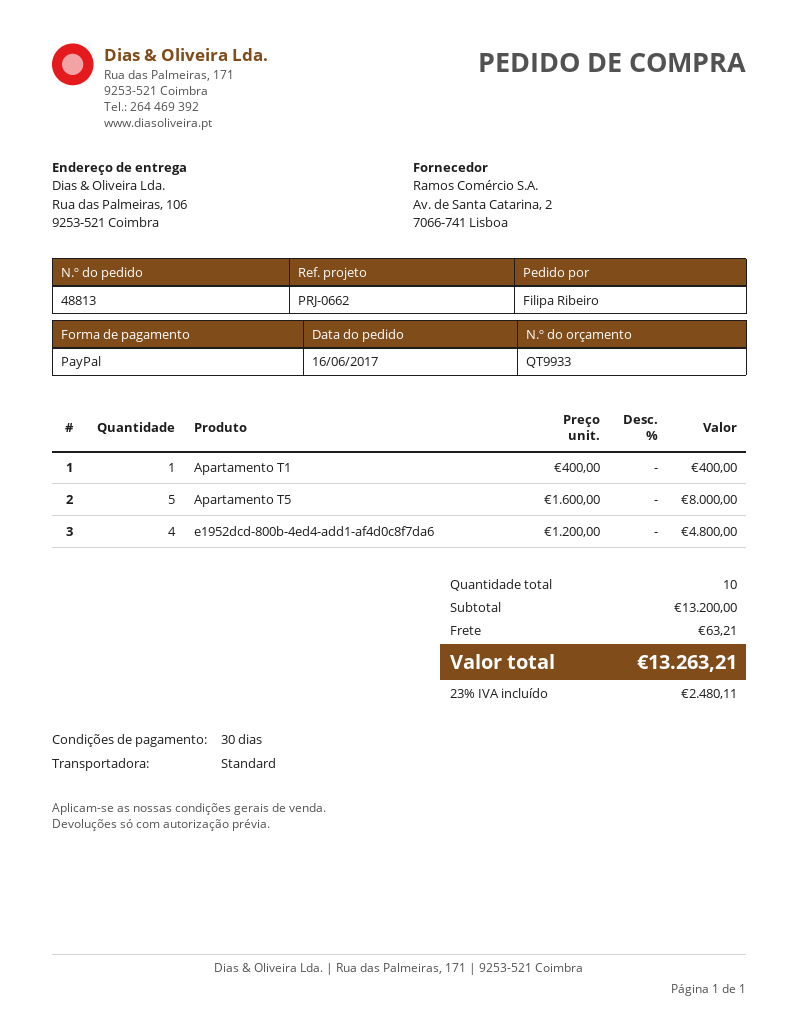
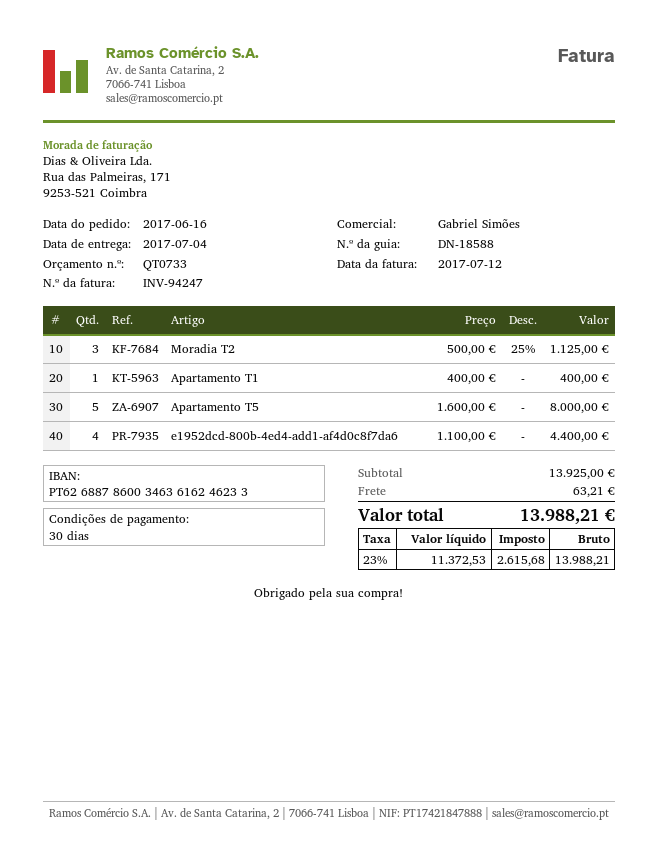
quote number: QT9933 -> QT0733
e1952dcd-800b-4ed4-add1-af4d0c8f7da6: 4 x 1200.00 = 4800.00 -> 4 x 1100.00 = 4400.00
Moradia T2: none -> 3 x 500.00 - 25% = 1125.00
subtotal: 13200.00 -> 13925.00
tax: 23% = 2480.11 -> 23% = 2615.68
total: 13263.21 -> 13988.21

